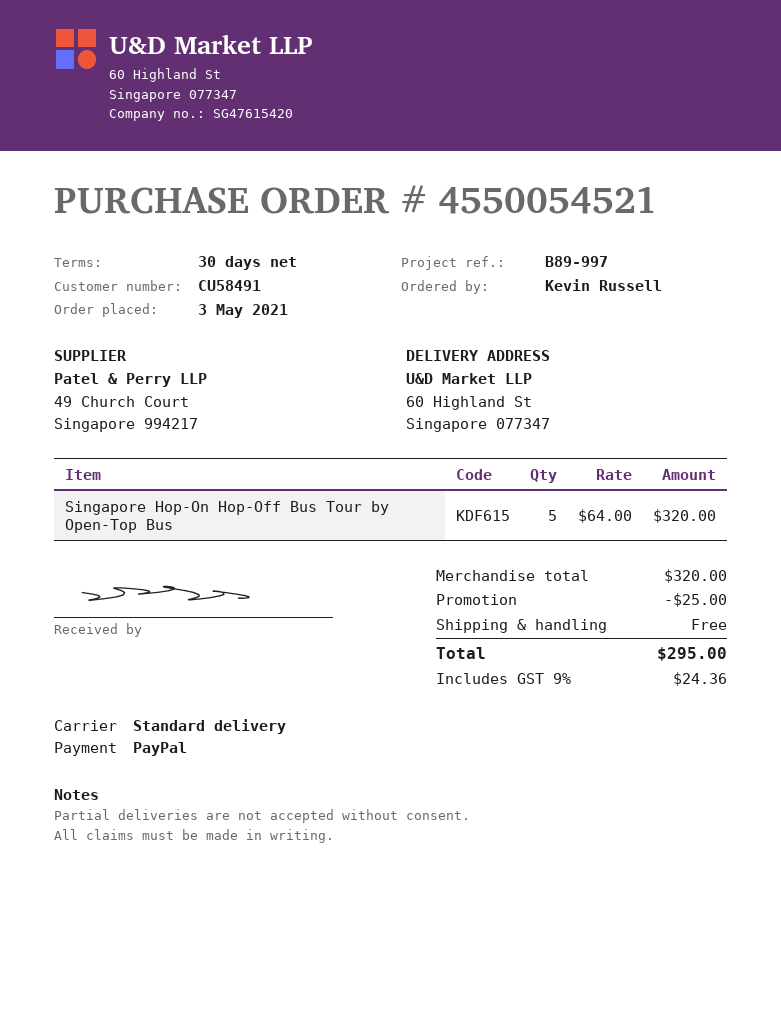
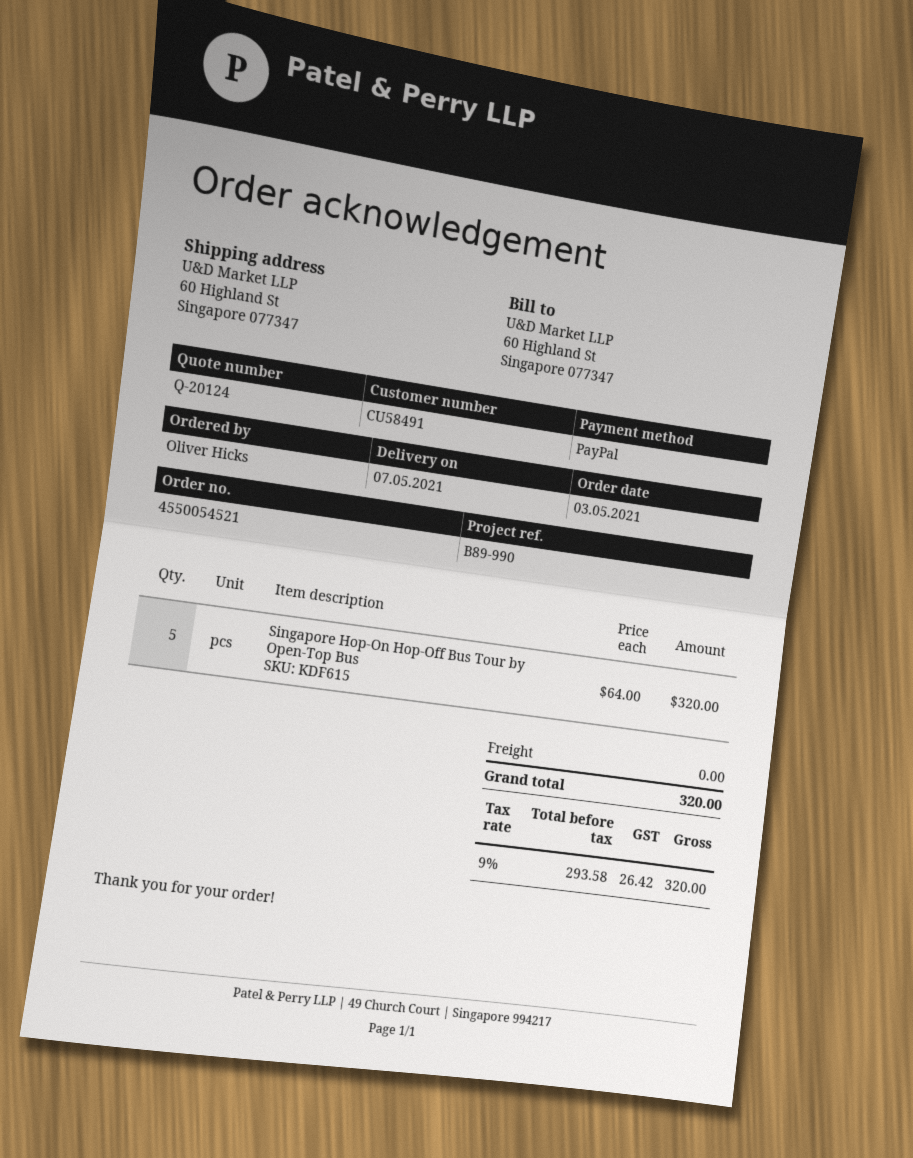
reference: B89-997 -> B89-990
ordered by: Kevin Russell -> Oliver Hicks
discount: 25.00 -> none
tax: 9% = 24.36 -> 9% = 26.42
total: 295.00 -> 320.00

